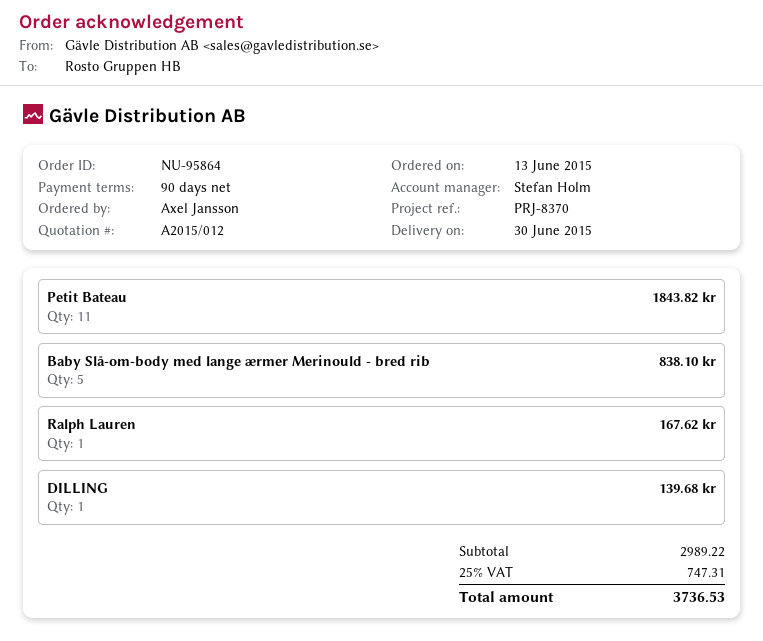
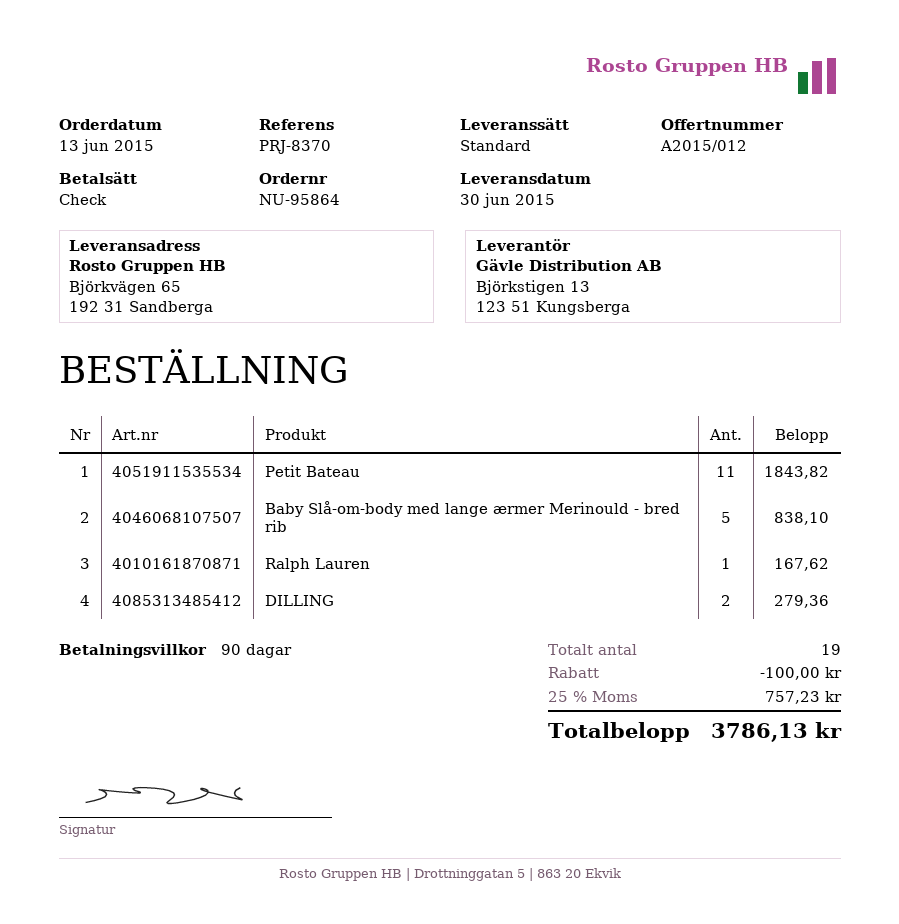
DILLING: 1 for 139.68 -> 2 for 279.36
discount: none -> 100.00
tax: 25% = 747.31 -> 25% = 757.23
total: 3736.53 -> 3786.13

